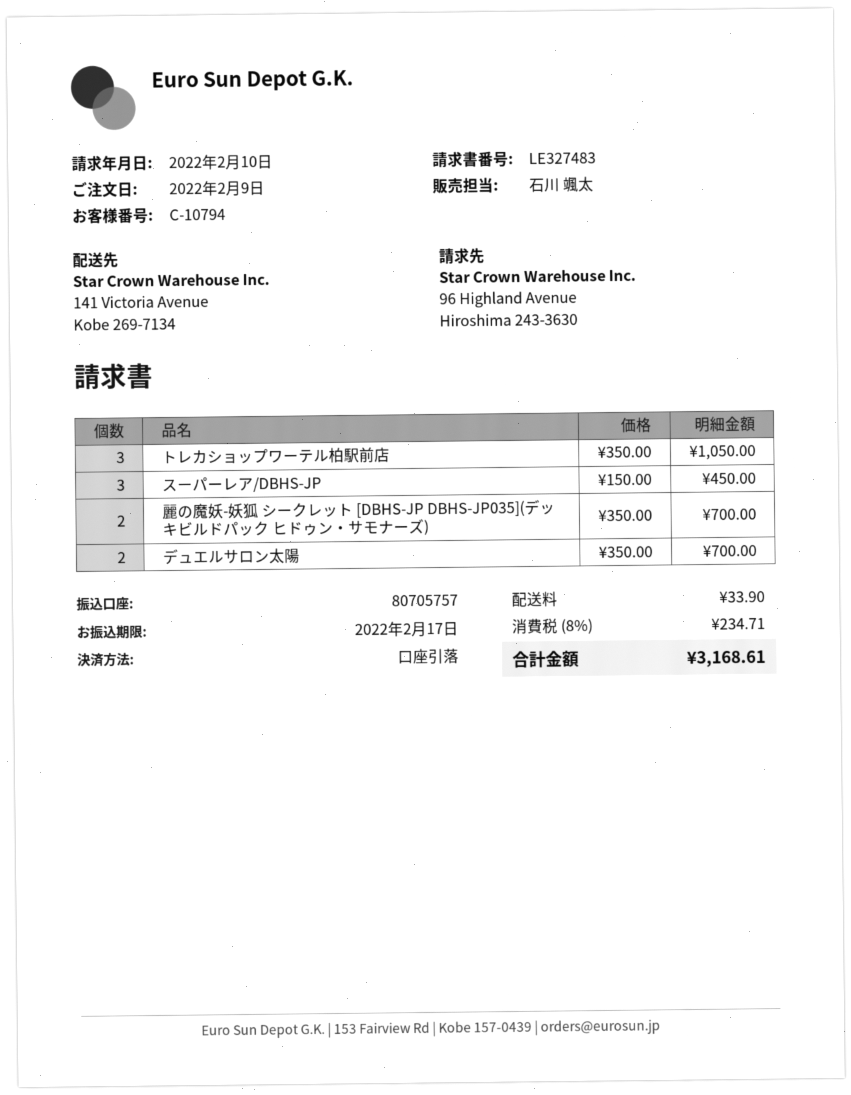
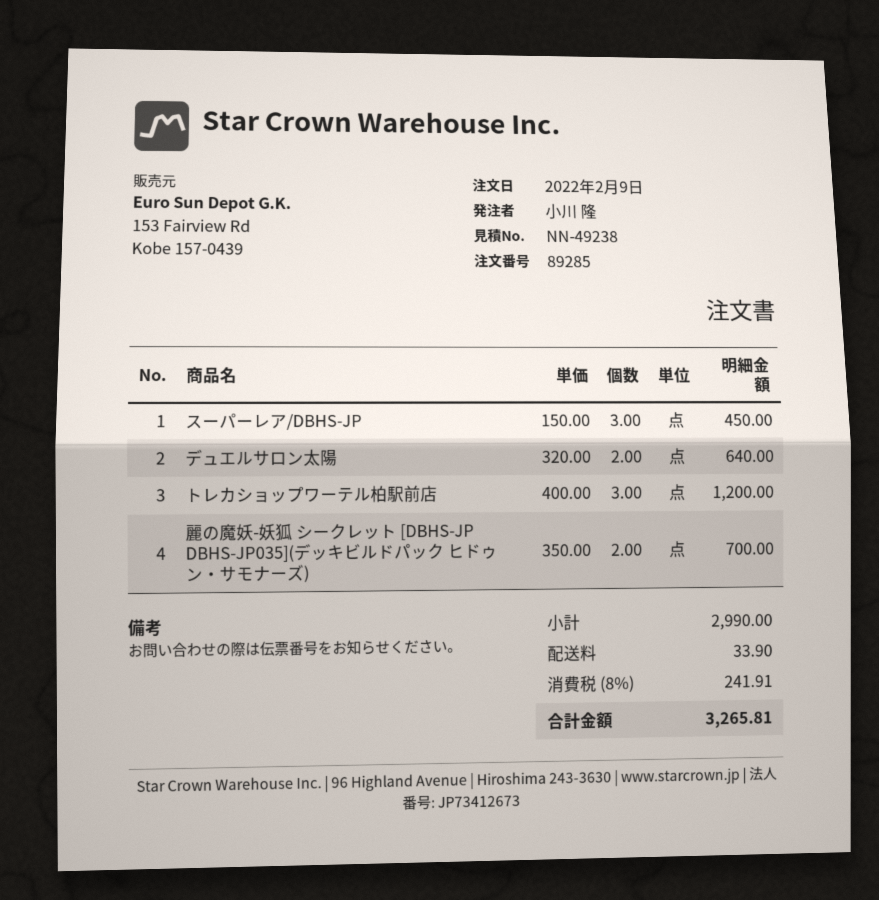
トレカショップワーテル柏駅前店: 3 x 350.00 = 1050.00 -> 3 x 400.00 = 1200.00
デュエルサロン太陽: 2 x 350.00 = 700.00 -> 2 x 320.00 = 640.00
tax: 8% = 234.71 -> 8% = 241.91
total: 3168.61 -> 3265.81

